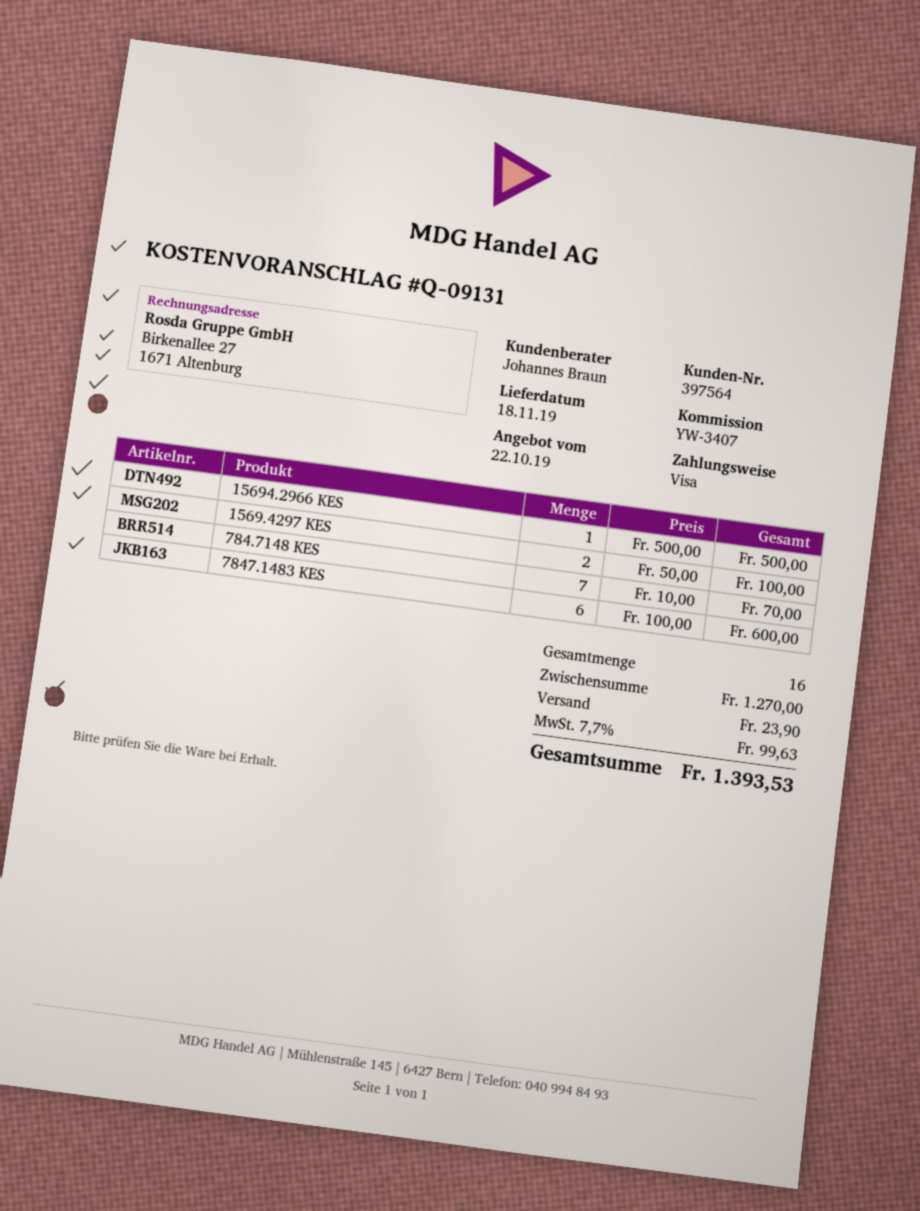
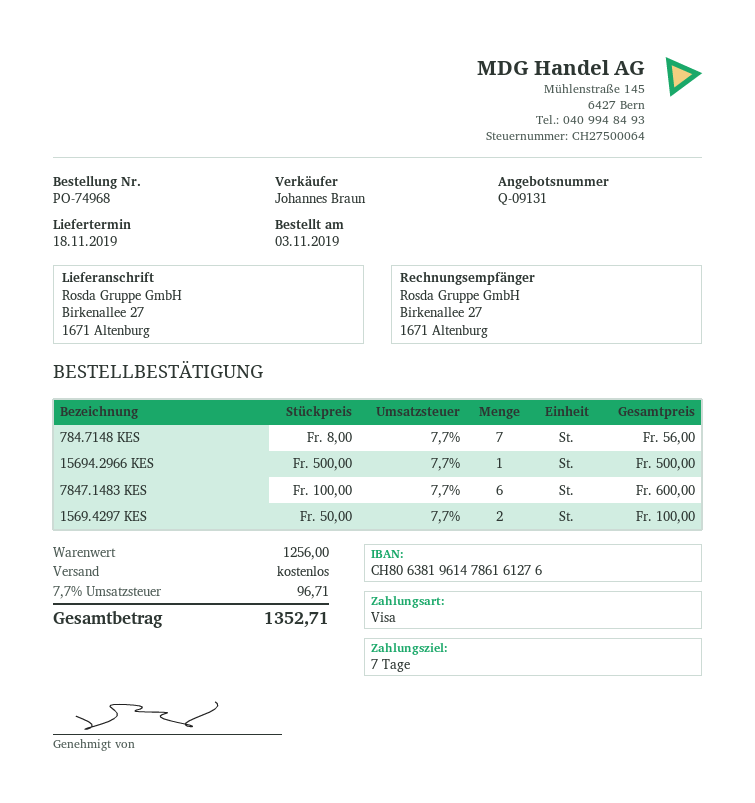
784.7148 KES: 7 x 10.00 = 70.00 -> 7 x 8.00 = 56.00
subtotal: 1270.00 -> 1256.00
shipping: 23.90 -> 0.00
tax: 7.7% = 99.63 -> 7.7% = 96.71
total: 1393.53 -> 1352.71

